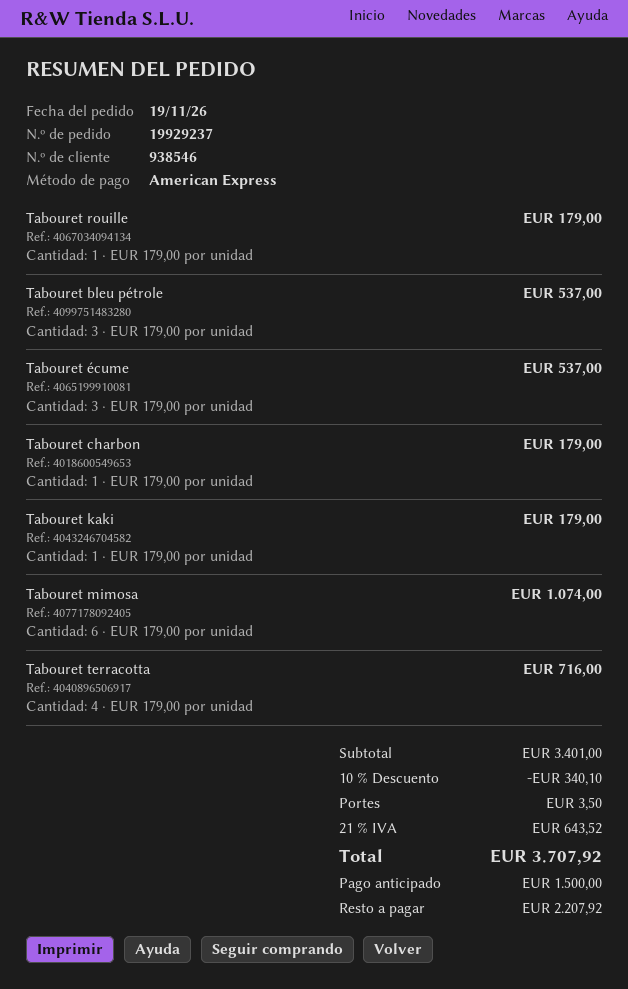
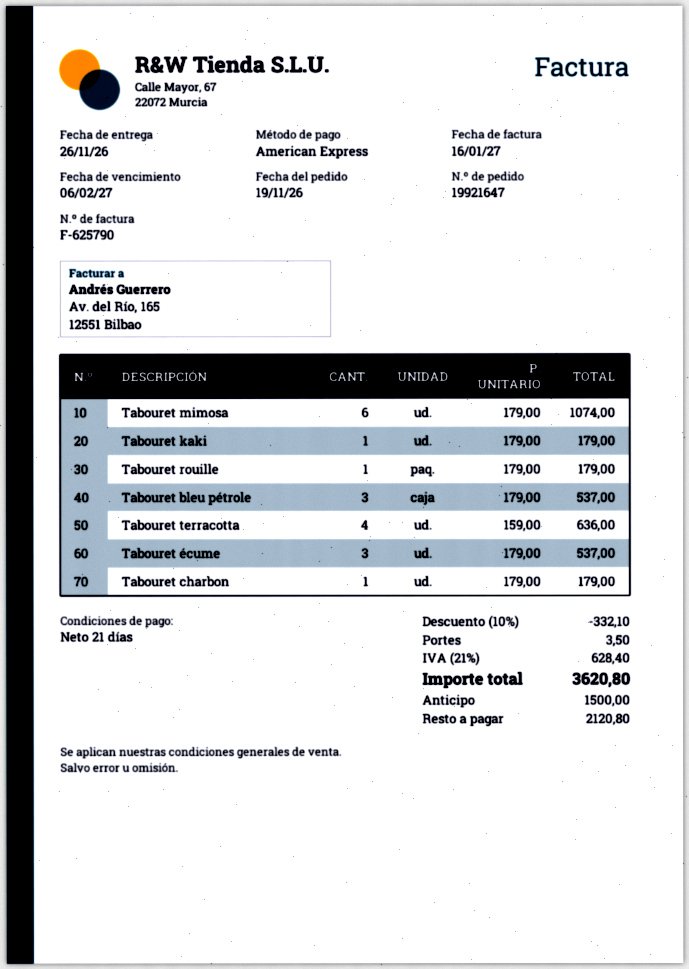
order number: 19929237 -> 19921647
Tabouret terracotta: 4 x 179.00 = 716.00 -> 4 x 159.00 = 636.00
discount: 10% = 340.10 -> 10% = 332.10
tax: 21% = 643.52 -> 21% = 628.40
total: 3707.92 -> 3620.80
balance: 2207.92 -> 2120.80

